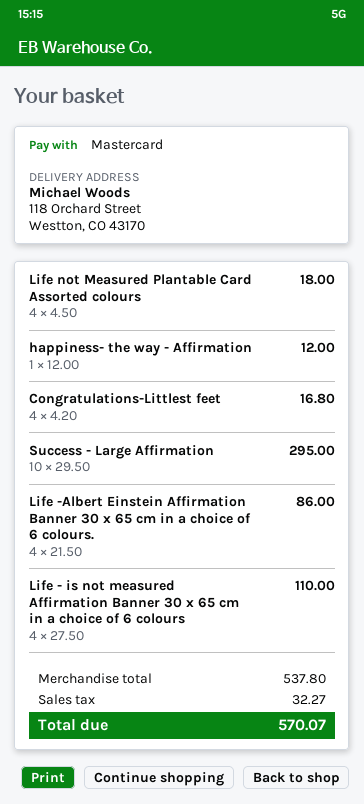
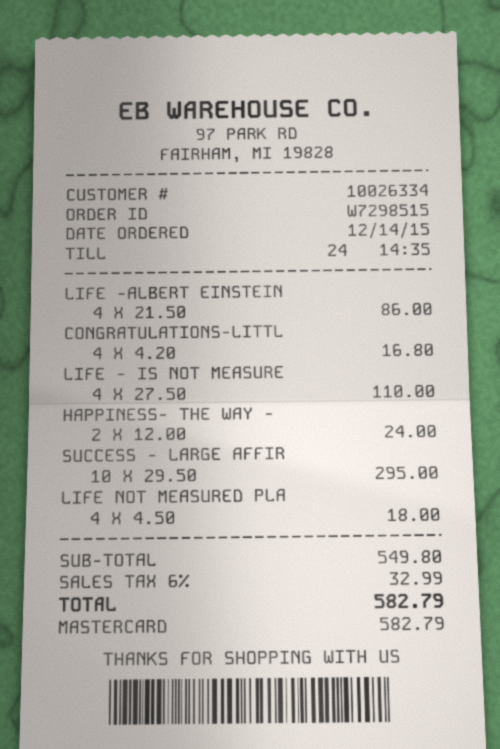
happiness- the way - Affirmation: 1 x 12.00 = 12.00 -> 2 x 12.00 = 24.00
subtotal: 537.80 -> 549.80
tax: 32.27 -> 32.99
total: 570.07 -> 582.79

